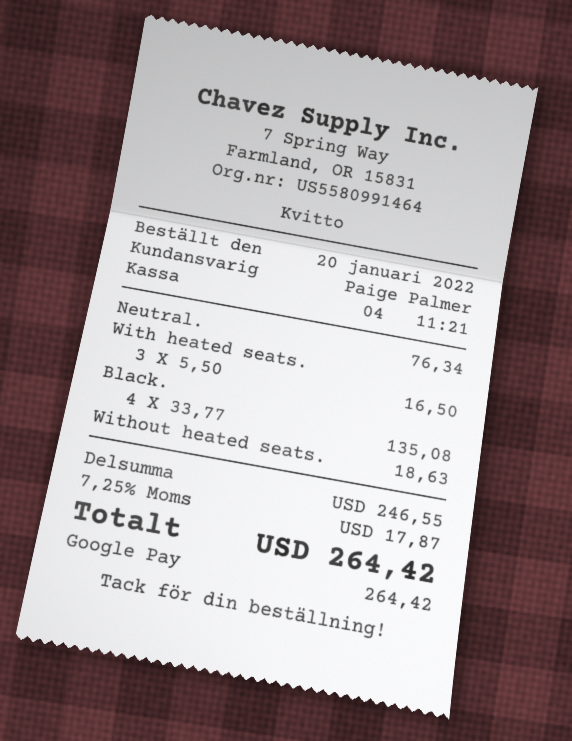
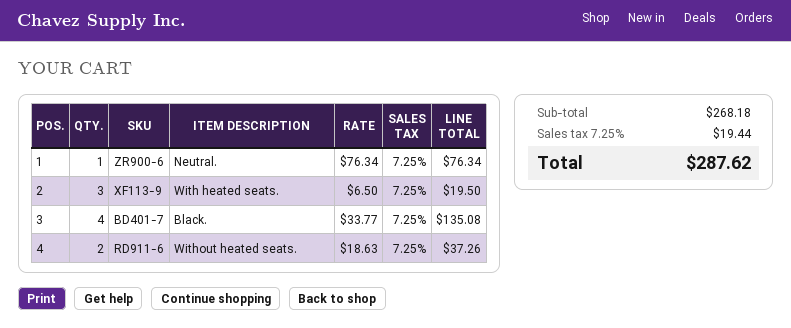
With heated seats.: 3 x 5.50 = 16.50 -> 3 x 6.50 = 19.50
Without heated seats.: 1 x 18.63 = 18.63 -> 2 x 18.63 = 37.26
subtotal: 246.55 -> 268.18
tax: 7.25% = 17.87 -> 7.25% = 19.44
total: 264.42 -> 287.62

